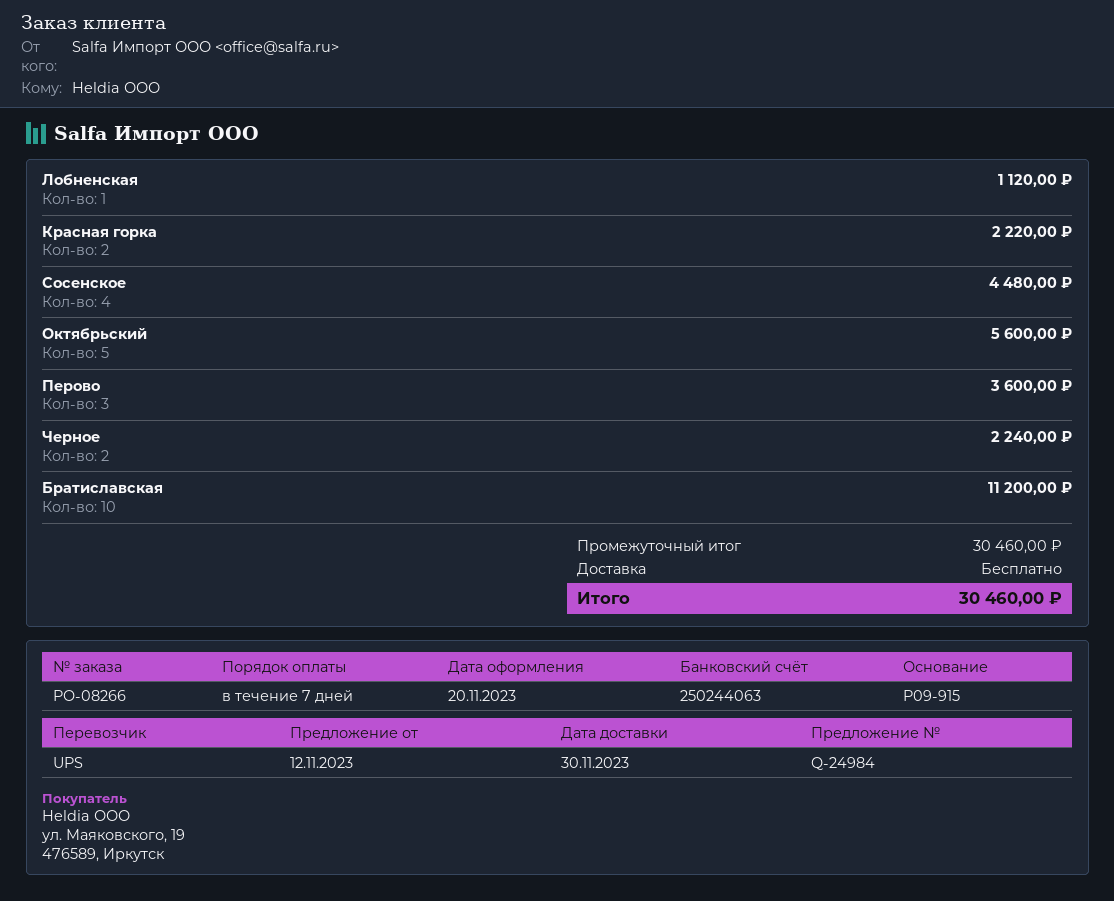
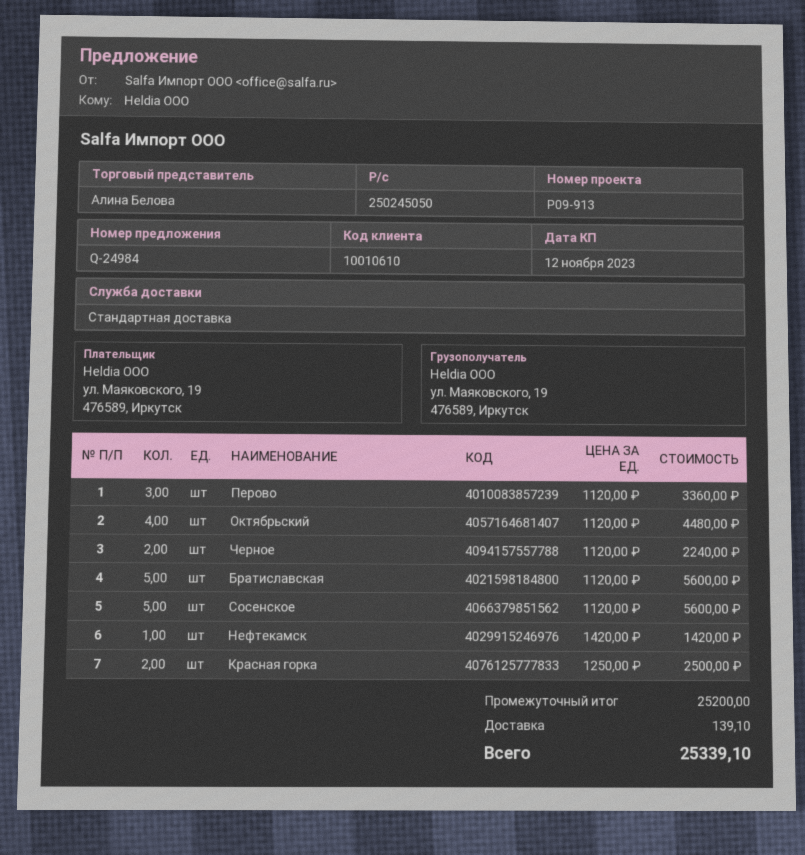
reference: P09-915 -> P09-913
bank account: 250244063 -> 250245050
shipping method: UPS -> standard
Лобненская: 1 for 1120.00 -> none
Красная горка: 2 for 2220.00 -> 2 for 2500.00
Сосенское: 4 for 4480.00 -> 5 for 5600.00
Октябрьский: 5 for 5600.00 -> 4 for 4480.00
Перово: 3 for 3600.00 -> 3 for 3360.00
Братиславская: 10 for 11200.00 -> 5 for 5600.00
Нефтекамск: none -> 1 for 1420.00
subtotal: 30460.00 -> 25200.00
shipping: 0.00 -> 139.10
total: 30460.00 -> 25339.10

